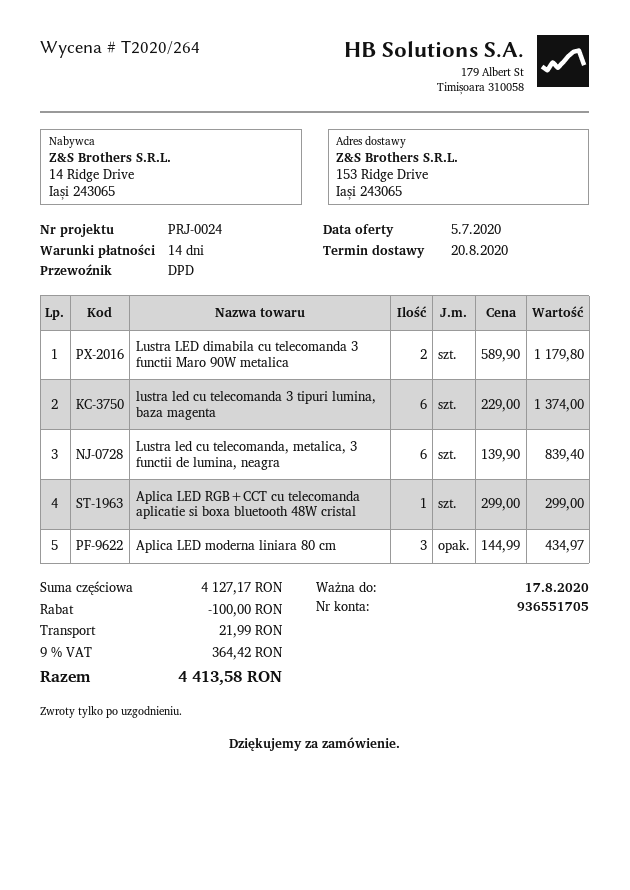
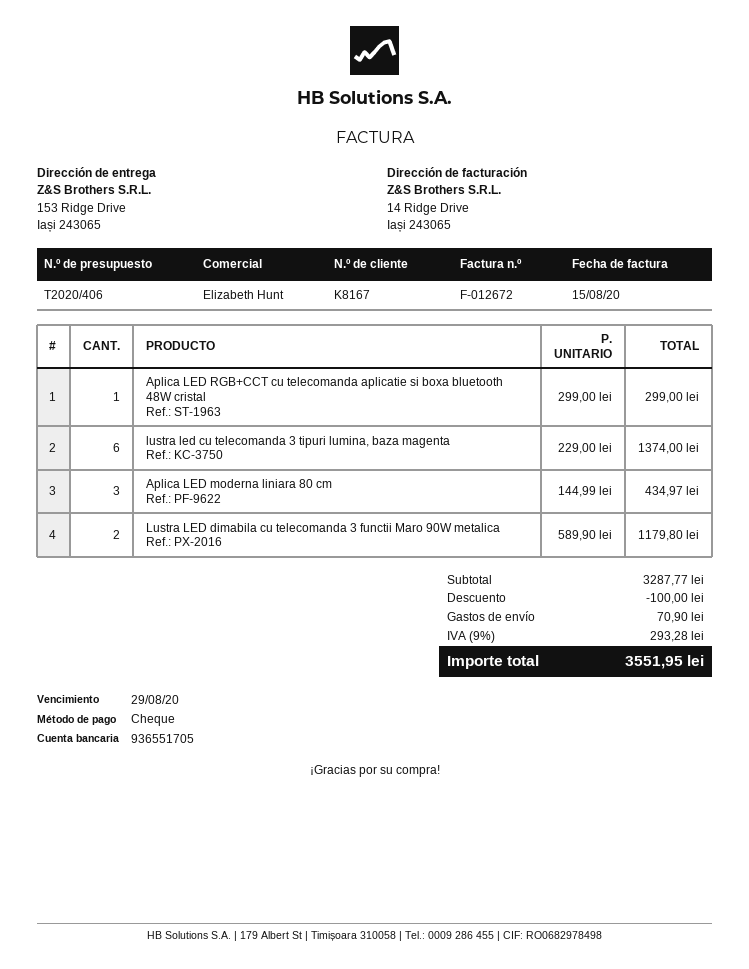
quote number: T2020/264 -> T2020/406
Lustra led cu telecomanda, metalica, 3 functii de lumina, neagra: 6 x 139.90 = 839.40 -> none
subtotal: 4127.17 -> 3287.77
shipping: 21.99 -> 70.90
tax: 9% = 364.42 -> 9% = 293.28
total: 4413.58 -> 3551.95

